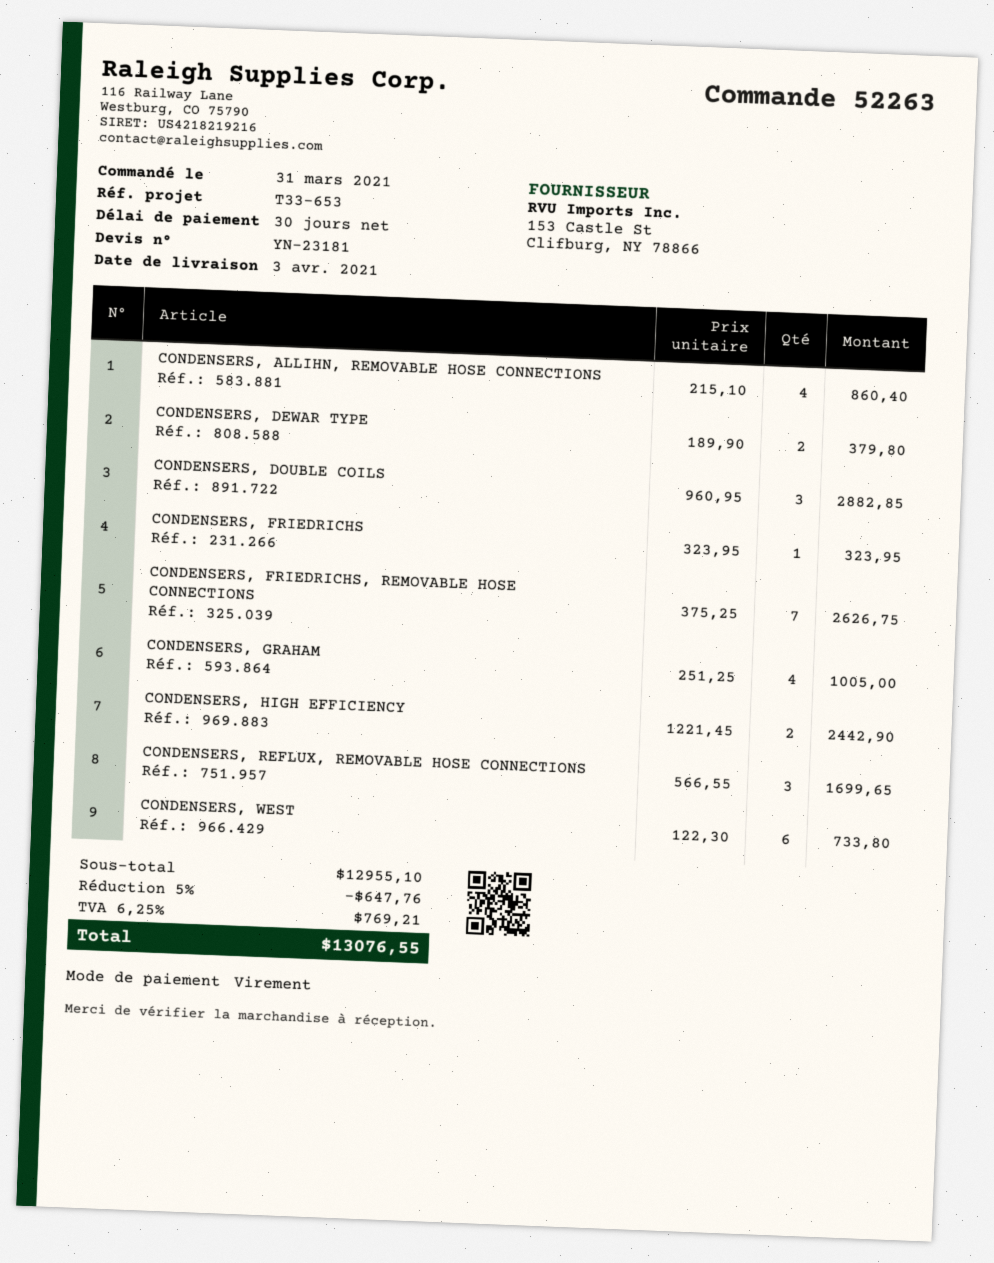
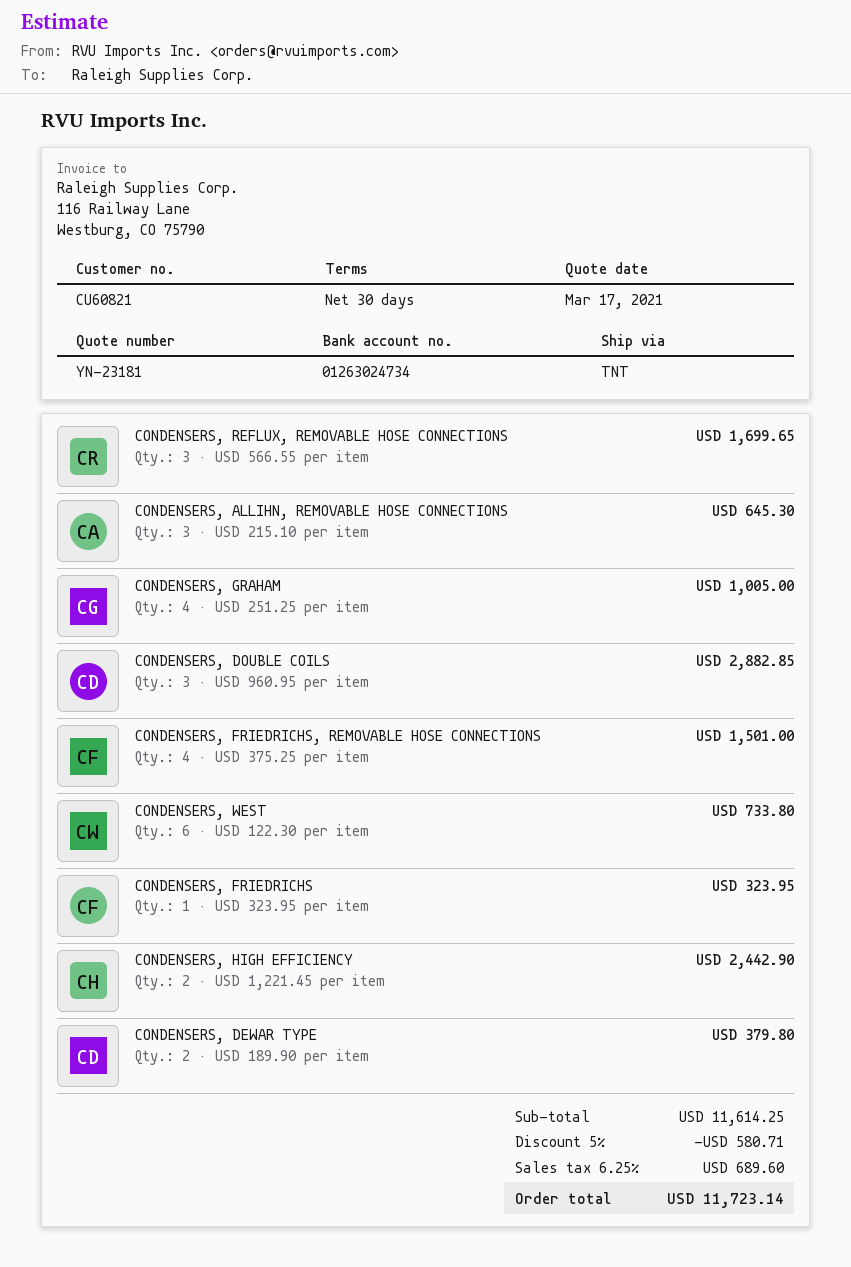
CONDENSERS, ALLIHN, REMOVABLE HOSE CONNECTIONS: 4 x 215.10 = 860.40 -> 3 x 215.10 = 645.30
CONDENSERS, FRIEDRICHS, REMOVABLE HOSE CONNECTIONS: 7 x 375.25 = 2626.75 -> 4 x 375.25 = 1501.00
subtotal: 12955.10 -> 11614.25
discount: 5% = 647.76 -> 5% = 580.71
tax: 6.25% = 769.21 -> 6.25% = 689.60
total: 13076.55 -> 11723.14

